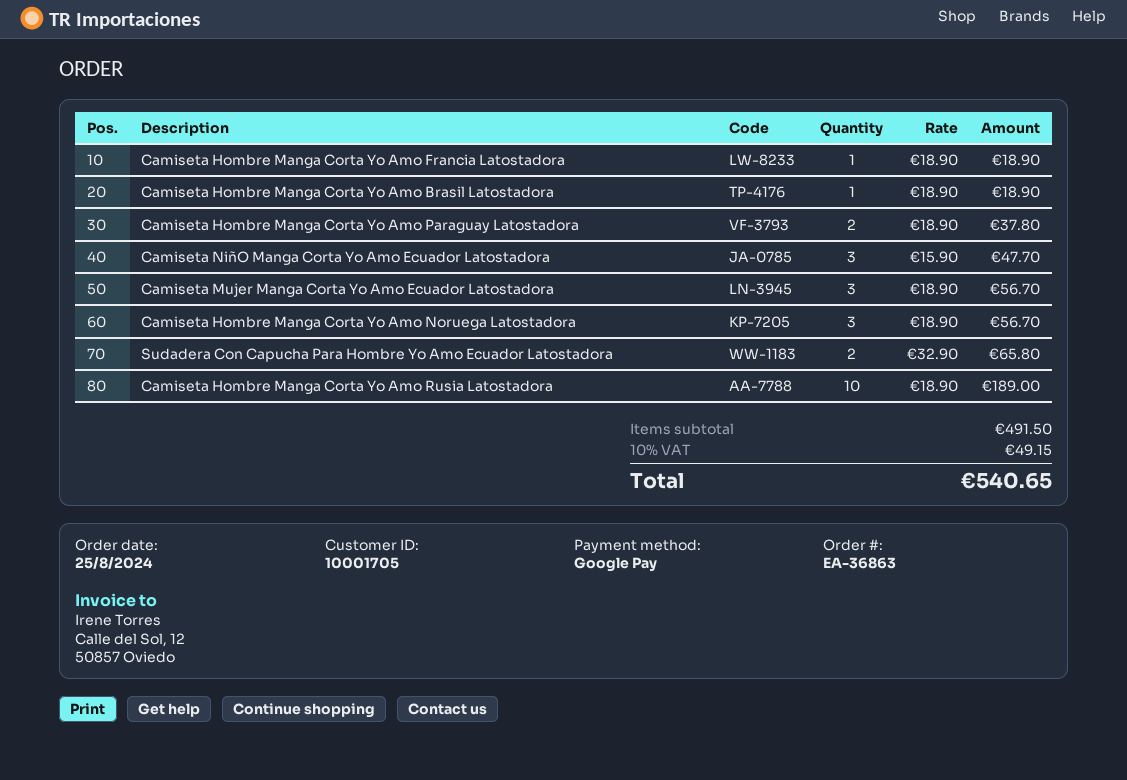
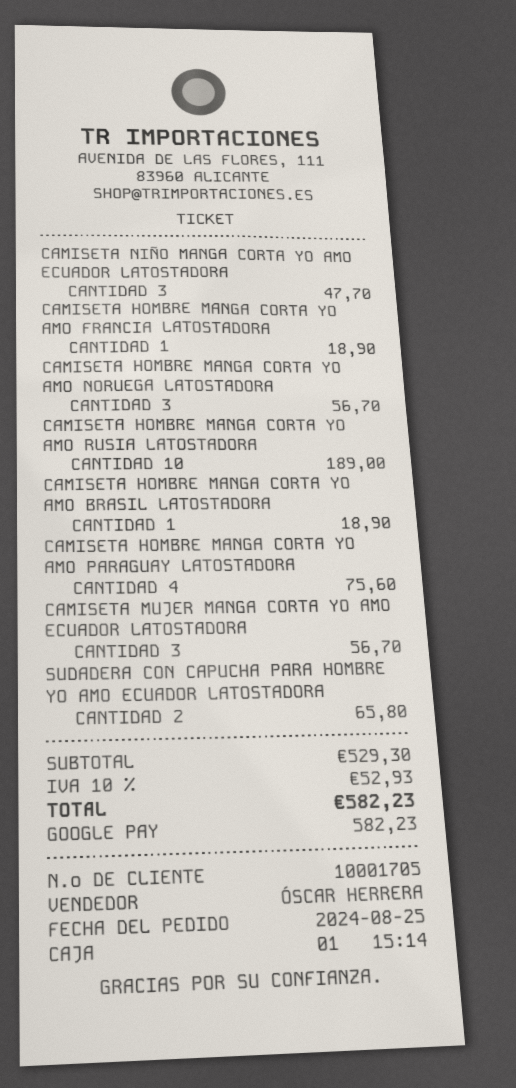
Camiseta Hombre Manga Corta Yo Amo Paraguay Latostadora: 2 for 37.80 -> 4 for 75.60
subtotal: 491.50 -> 529.30
tax: 10% = 49.15 -> 10% = 52.93
total: 540.65 -> 582.23

